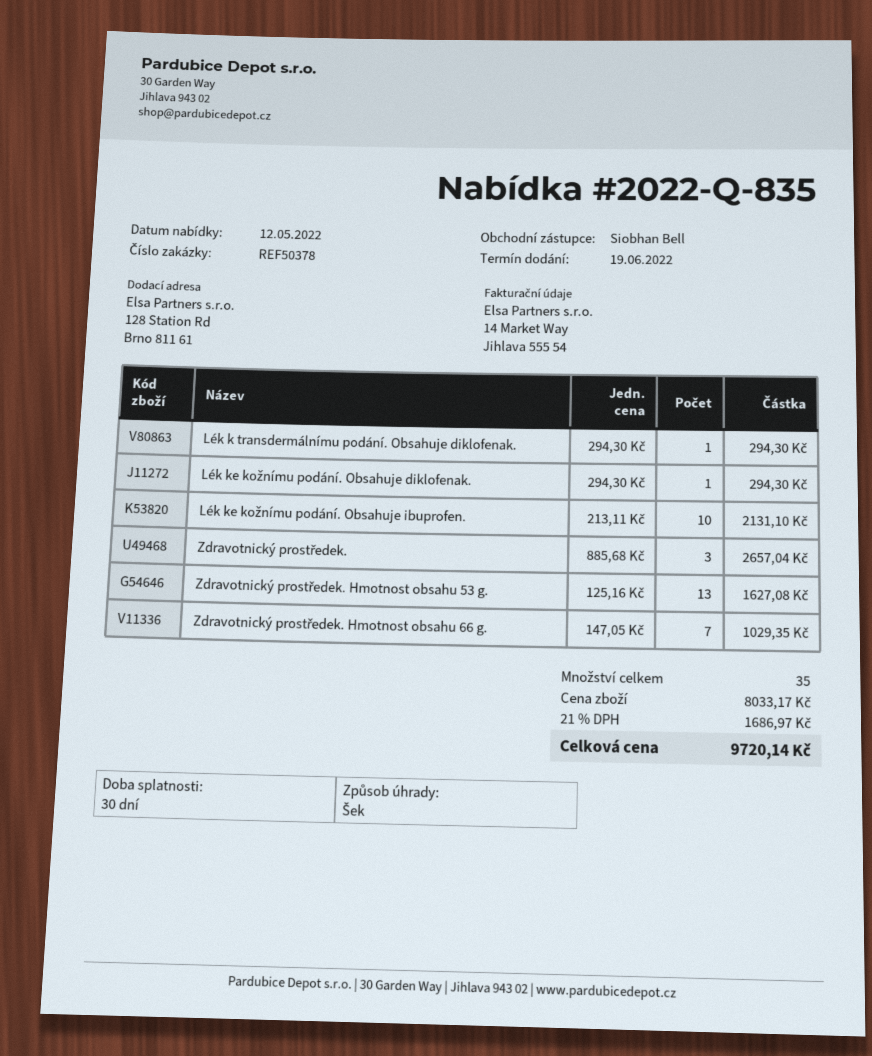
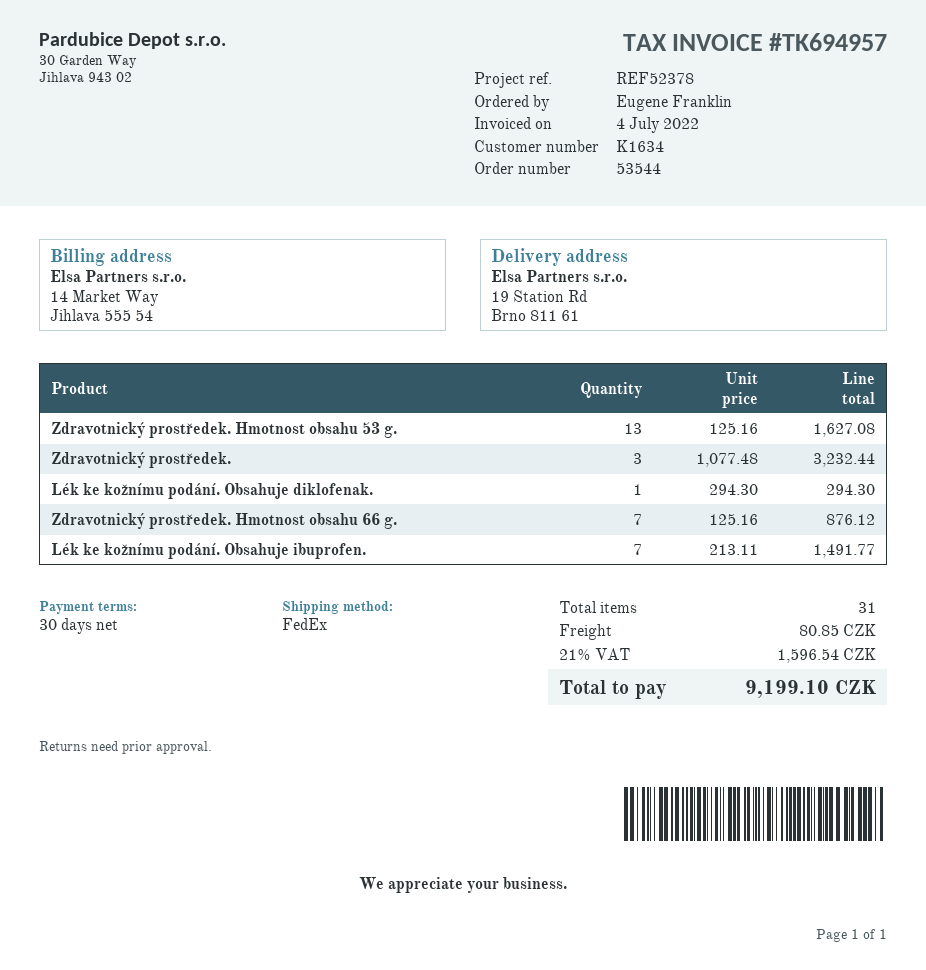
reference: REF50378 -> REF52378
ship to: 128 Station Rd, Brno 811 61 -> 19 Station Rd, Brno 811 61
Lék k transdermálnímu podání. Obsahuje diklofenak.: 1 x 294.30 = 294.30 -> none
Lék ke kožnímu podání. Obsahuje ibuprofen.: 10 x 213.11 = 2131.10 -> 7 x 213.11 = 1491.77
Zdravotnický prostředek.: 3 x 885.68 = 2657.04 -> 3 x 1077.48 = 3232.44
Zdravotnický prostředek. Hmotnost obsahu 66 g.: 7 x 147.05 = 1029.35 -> 7 x 125.16 = 876.12
total quantity: 35 -> 31
shipping: none -> 80.85
tax: 21% = 1686.97 -> 21% = 1596.54
total: 9720.14 -> 9199.10

